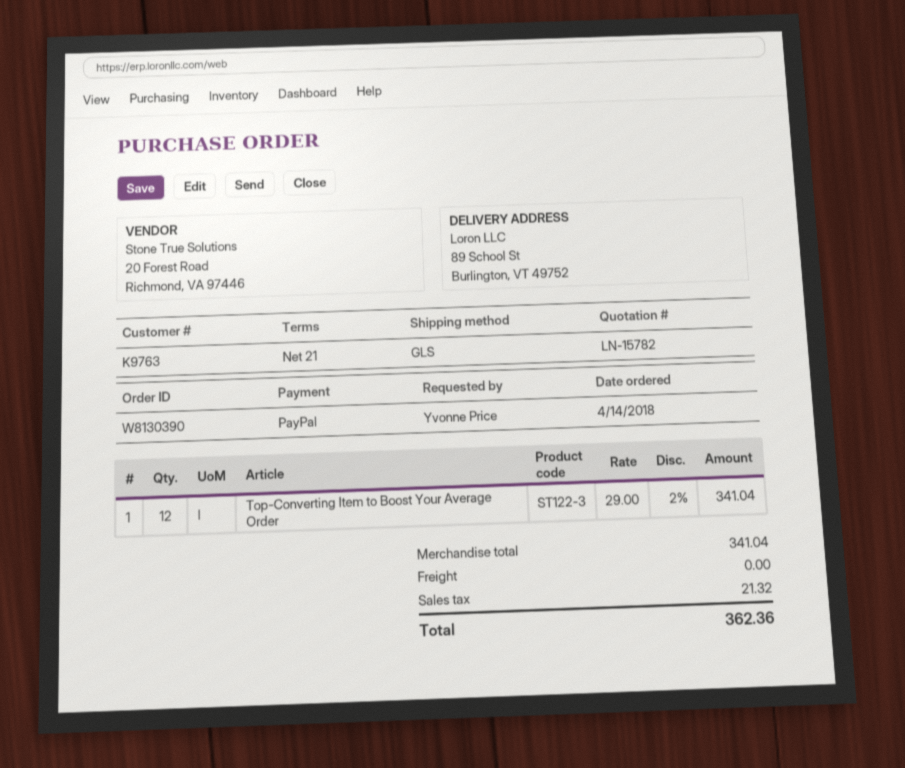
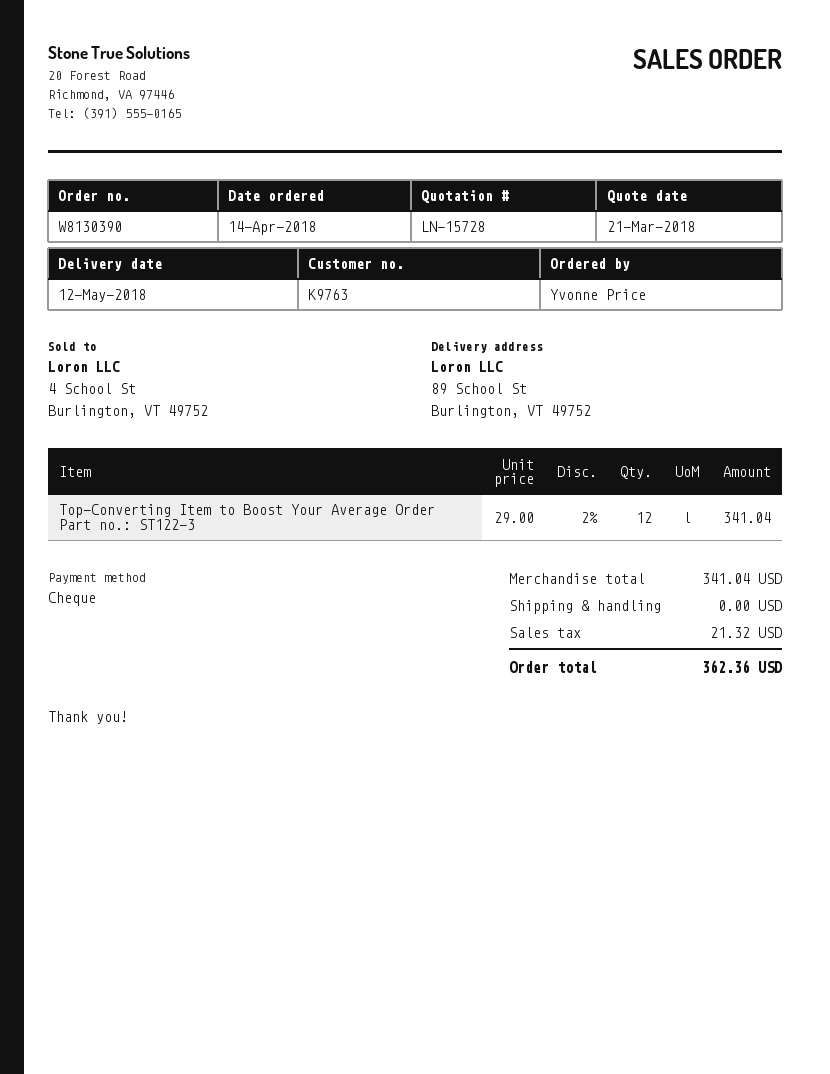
quote number: LN-15782 -> LN-15728
payment method: PayPal -> cheque

